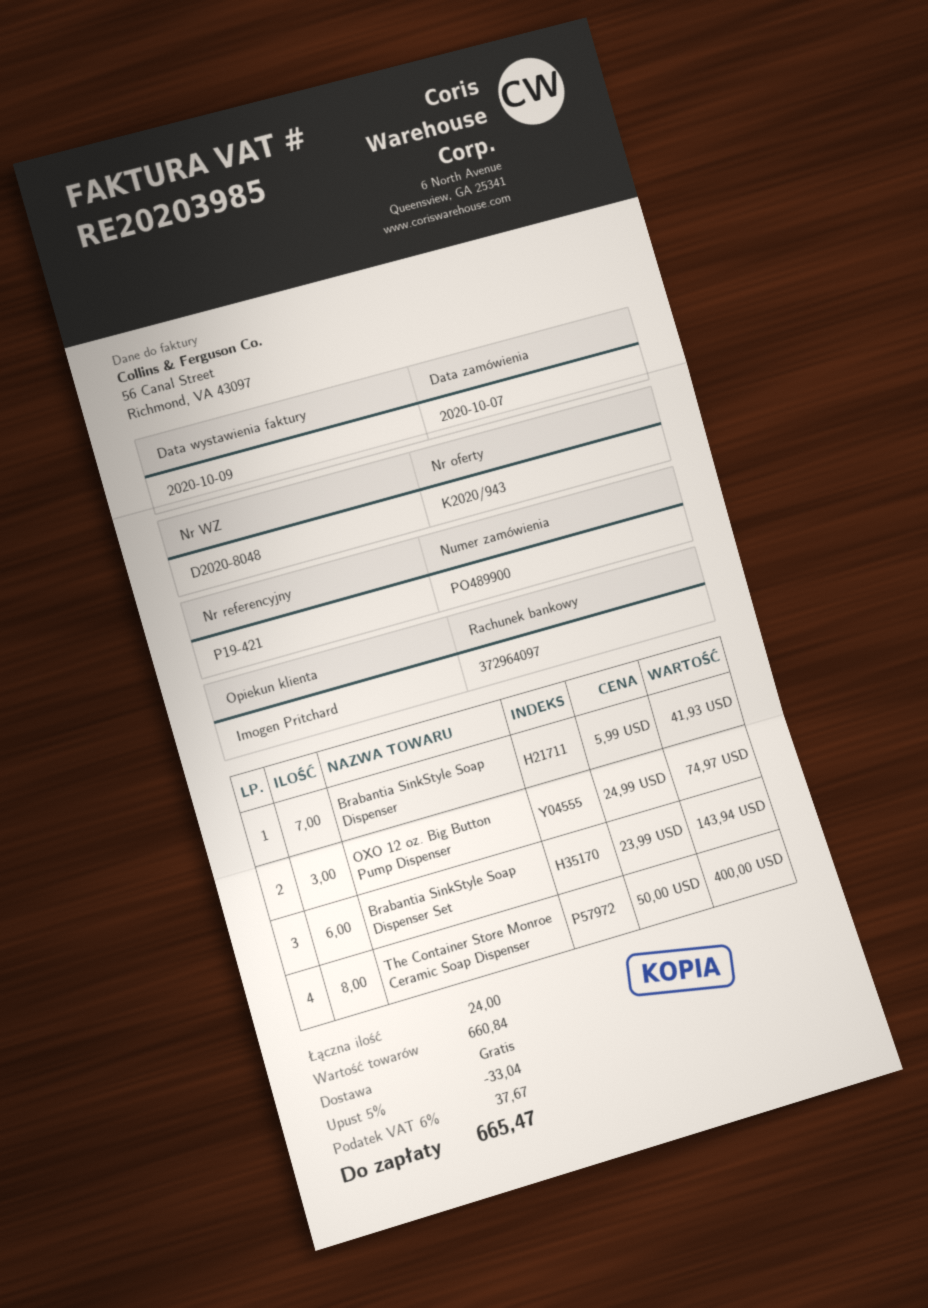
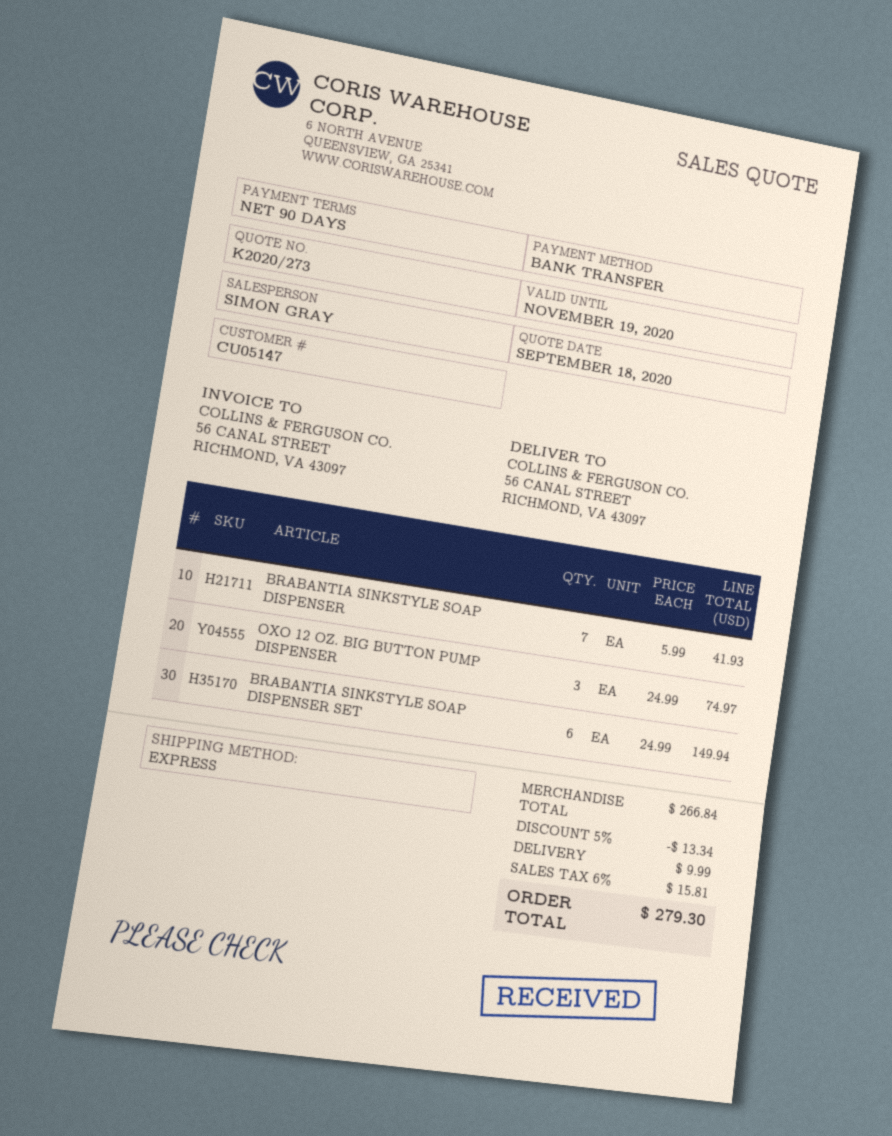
quote number: K2020/943 -> K2020/273
sales rep: Imogen Pritchard -> SIMON GRAY
Brabantia SinkStyle Soap Dispenser Set: 6 x 23.99 = 143.94 -> 6 x 24.99 = 149.94
The Container Store Monroe Ceramic Soap Dispenser: 8 x 50.00 = 400.00 -> none
subtotal: 660.84 -> 266.84
discount: 5% = 33.04 -> 5% = 13.34
shipping: 0.00 -> 9.99
tax: 6% = 37.67 -> 6% = 15.81
total: 665.47 -> 279.30

